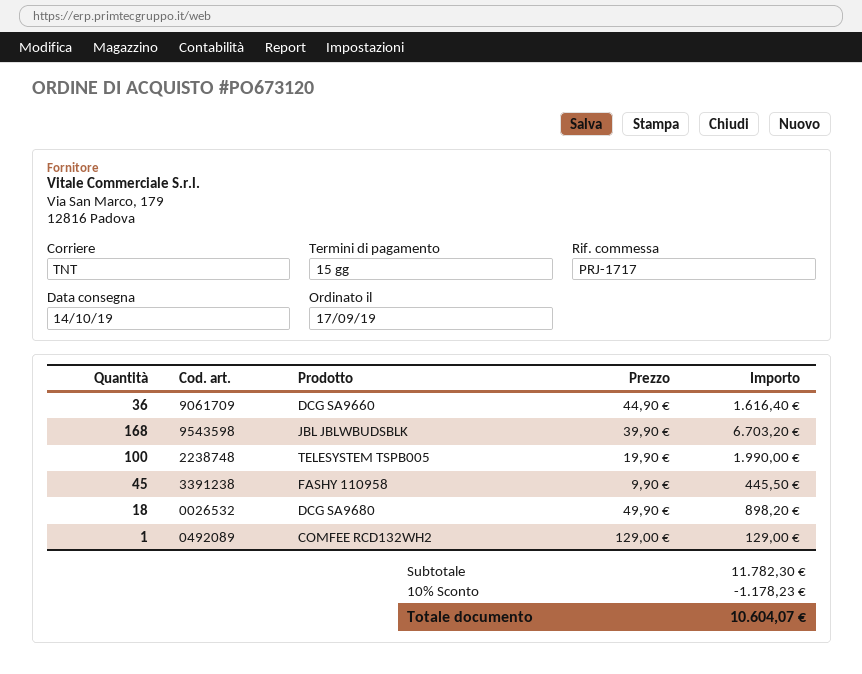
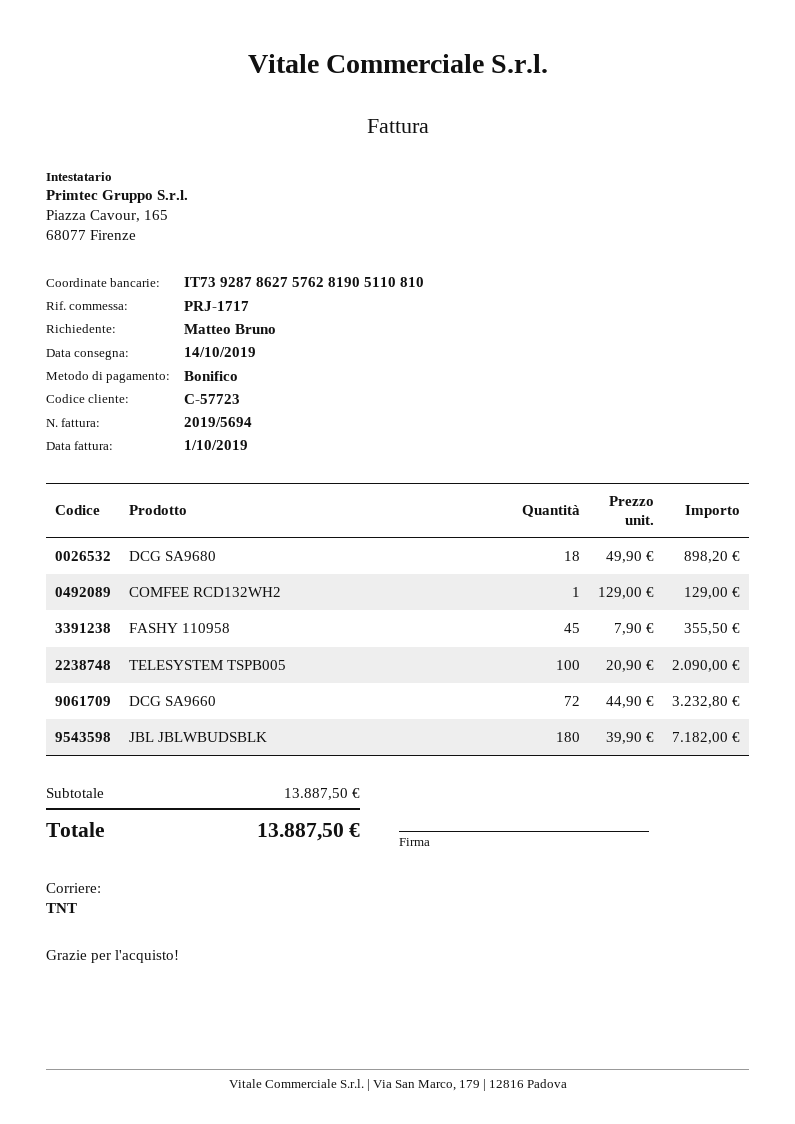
DCG SA9660: 36 x 44.90 = 1616.40 -> 72 x 44.90 = 3232.80
JBL JBLWBUDSBLK: 168 x 39.90 = 6703.20 -> 180 x 39.90 = 7182.00
TELESYSTEM TSPB005: 100 x 19.90 = 1990.00 -> 100 x 20.90 = 2090.00
FASHY 110958: 45 x 9.90 = 445.50 -> 45 x 7.90 = 355.50
subtotal: 11782.30 -> 13887.50
discount: 10% = 1178.23 -> none
total: 10604.07 -> 13887.50

